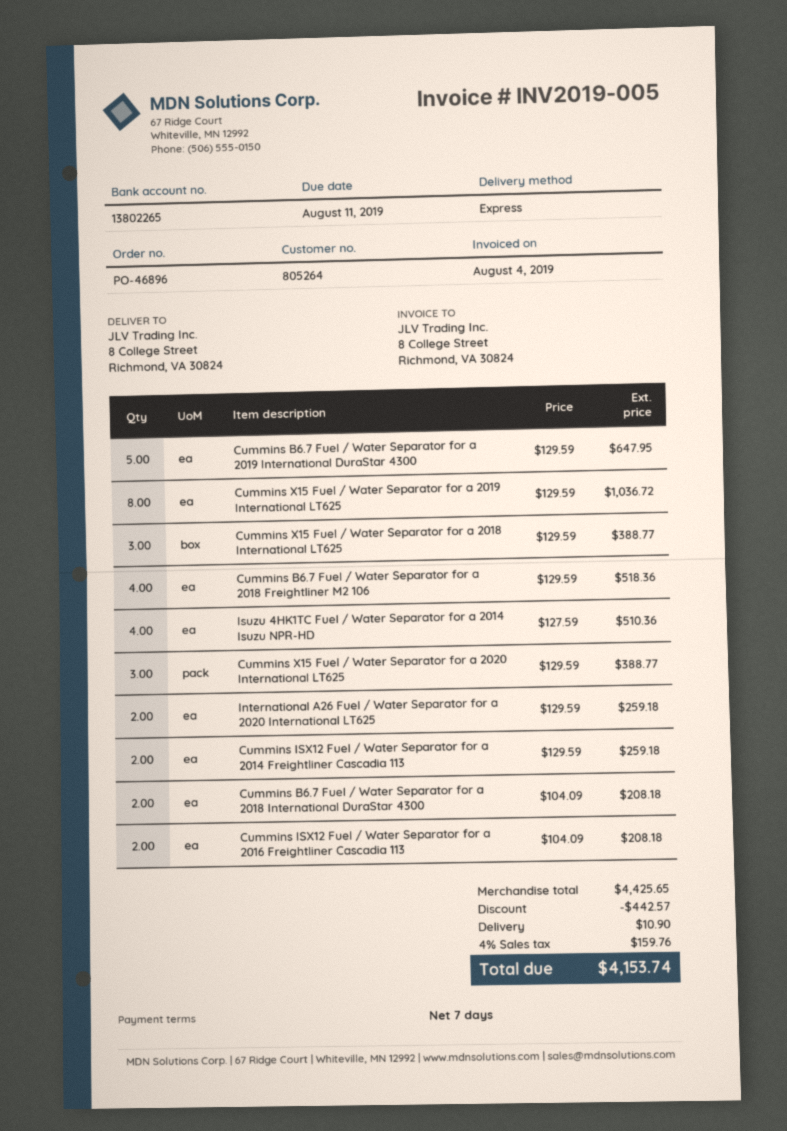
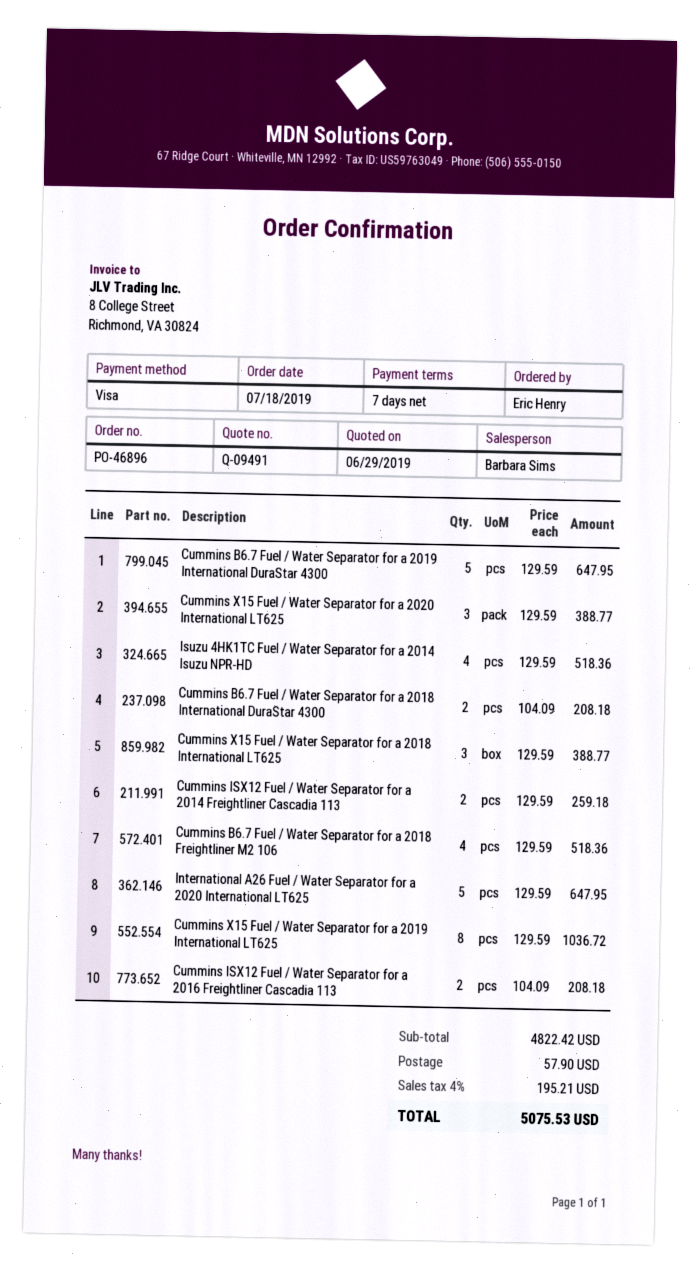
Isuzu 4HK1TC Fuel / Water Separator for a 2014 Isuzu NPR-HD: 4 x 127.59 = 510.36 -> 4 x 129.59 = 518.36
International A26 Fuel / Water Separator for a 2020 International LT625: 2 x 129.59 = 259.18 -> 5 x 129.59 = 647.95
subtotal: 4425.65 -> 4822.42
discount: 442.57 -> none
shipping: 10.90 -> 57.90
tax: 4% = 159.76 -> 4% = 195.21
total: 4153.74 -> 5075.53

